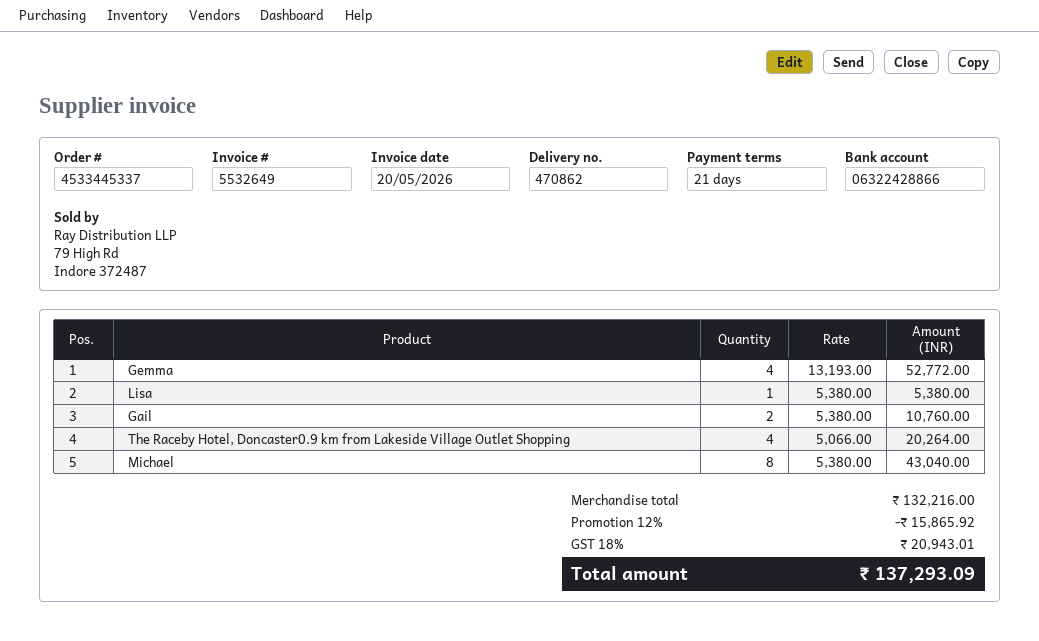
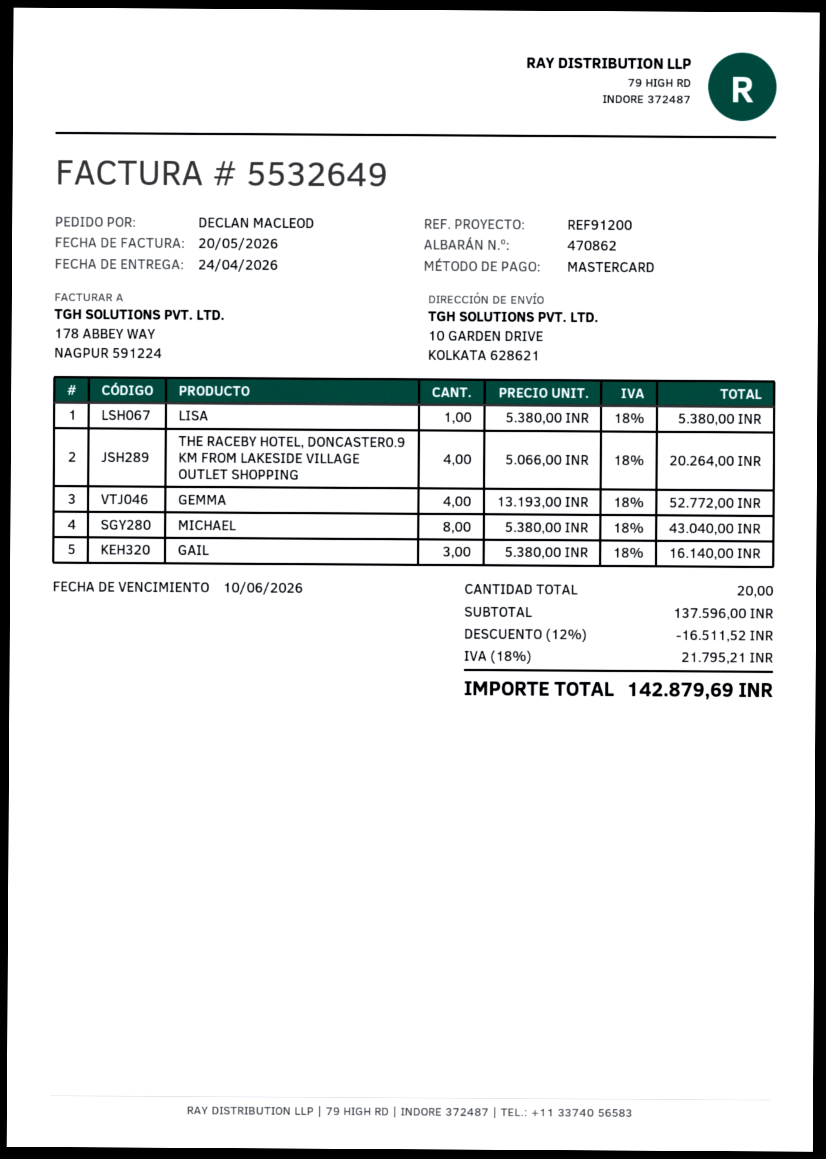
Gail: 2 x 5380.00 = 10760.00 -> 3 x 5380.00 = 16140.00
subtotal: 132216.00 -> 137596.00
discount: 12% = 15865.92 -> 12% = 16511.52
tax: 18% = 20943.01 -> 18% = 21795.21
total: 137293.09 -> 142879.69

